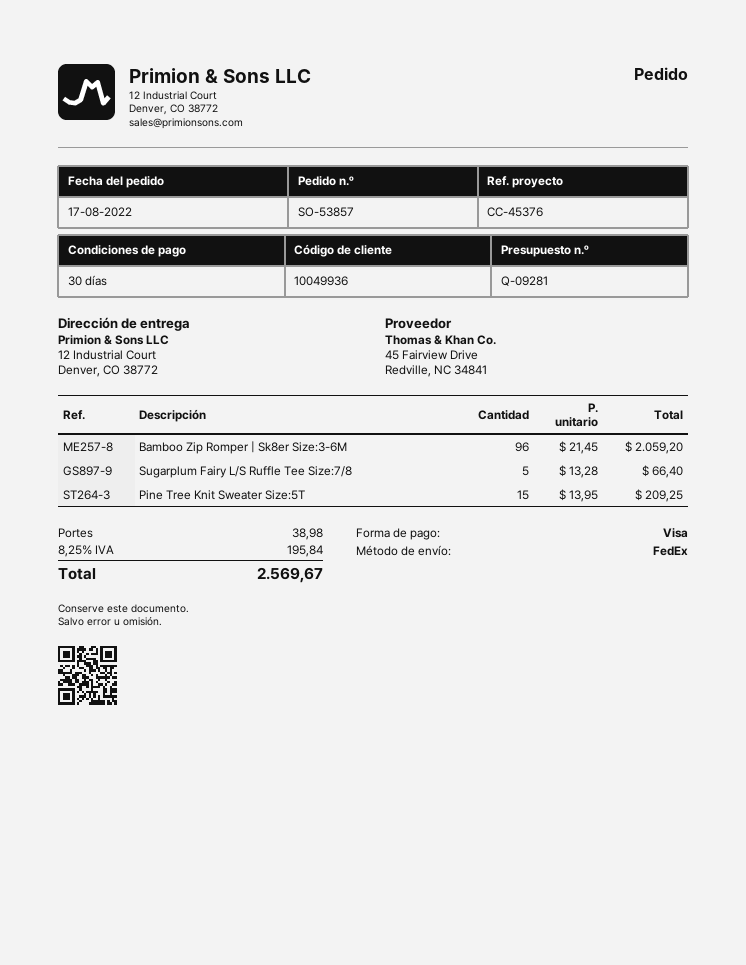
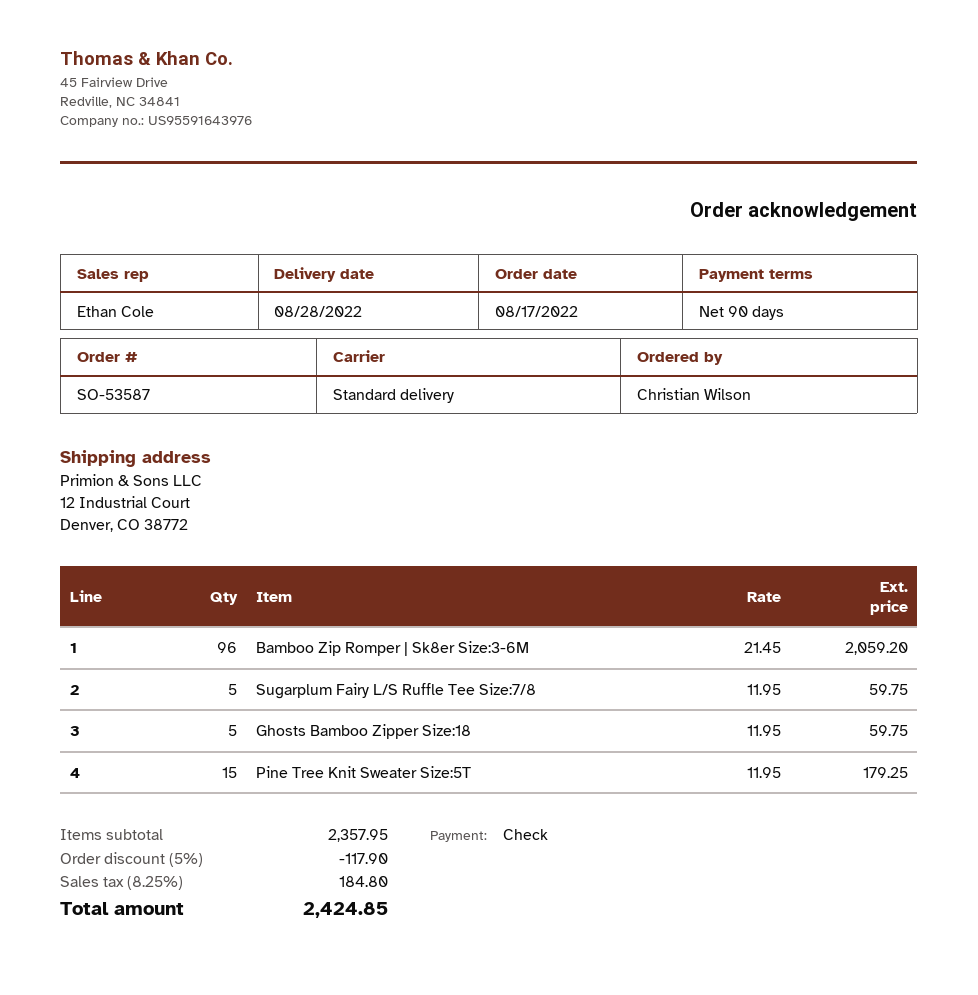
order number: SO-53857 -> SO-53587
payment terms: 30 days -> 90 days
payment method: Visa -> cheque
shipping method: FedEx -> standard
Sugarplum Fairy L/S Ruffle Tee Size:7/8: 5 x 13.28 = 66.40 -> 5 x 11.95 = 59.75
Pine Tree Knit Sweater Size:5T: 15 x 13.95 = 209.25 -> 15 x 11.95 = 179.25
Ghosts Bamboo Zipper Size:18: none -> 5 x 11.95 = 59.75
discount: none -> 5% = 117.90
shipping: 38.98 -> none
tax: 8.25% = 195.84 -> 8.25% = 184.80
total: 2569.67 -> 2424.85

